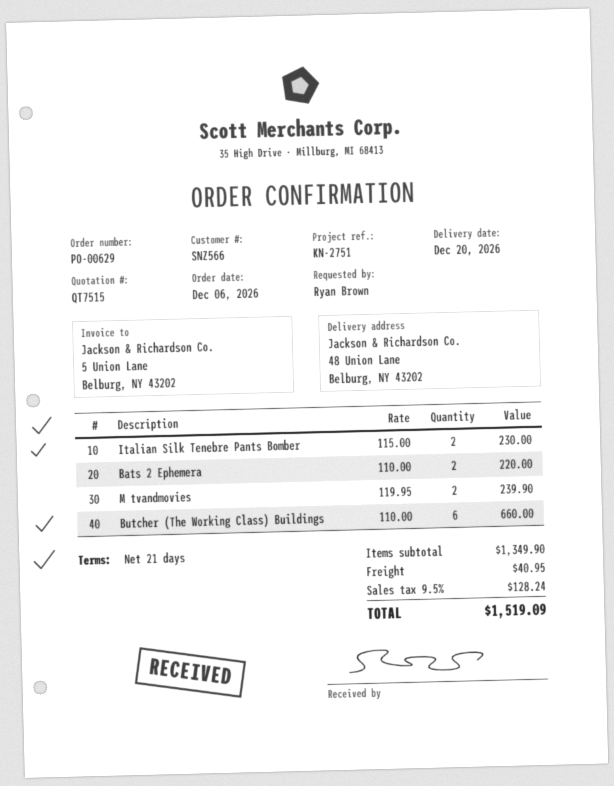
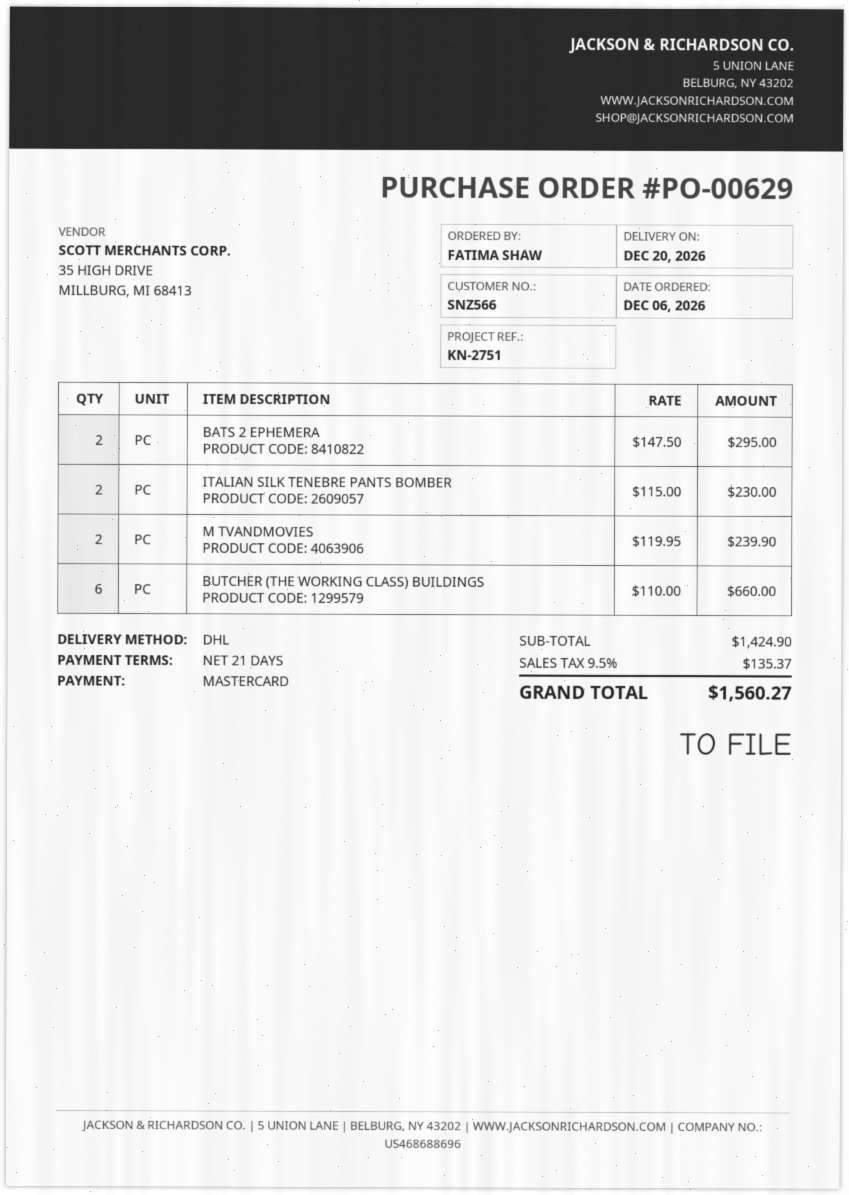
ordered by: Ryan Brown -> FATIMA SHAW
Bats 2 Ephemera: 2 x 110.00 = 220.00 -> 2 x 147.50 = 295.00
subtotal: 1349.90 -> 1424.90
shipping: 40.95 -> none
tax: 9.5% = 128.24 -> 9.5% = 135.37
total: 1519.09 -> 1560.27

